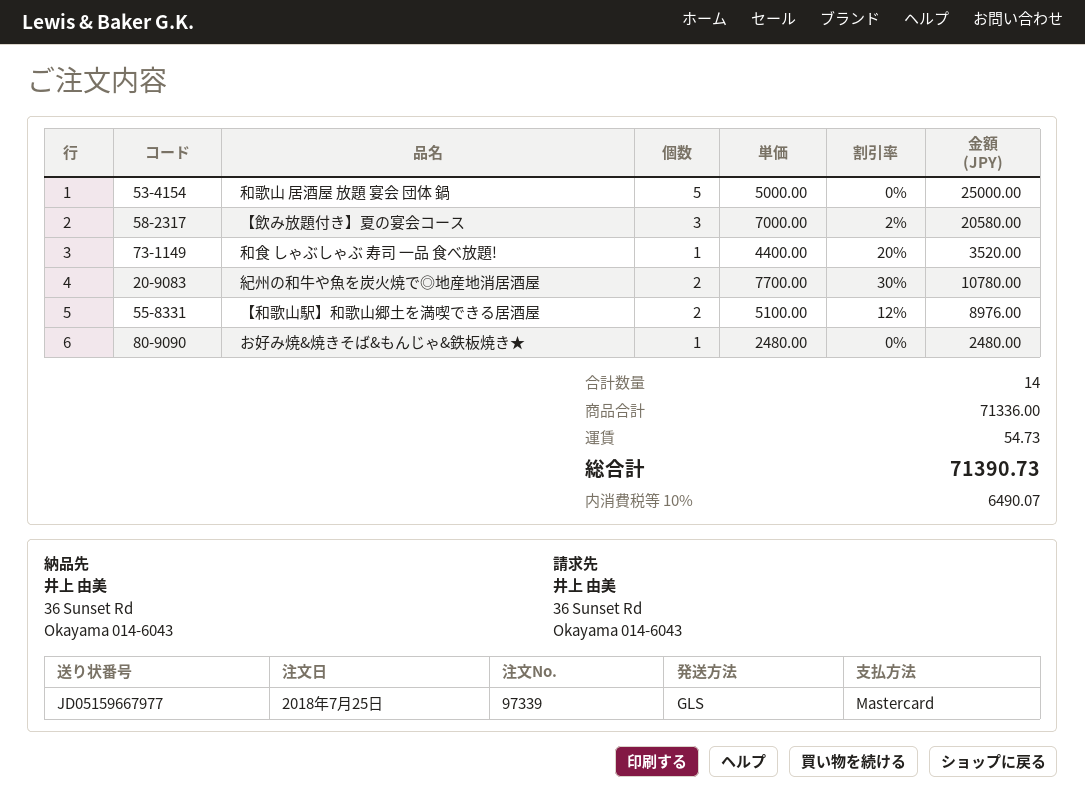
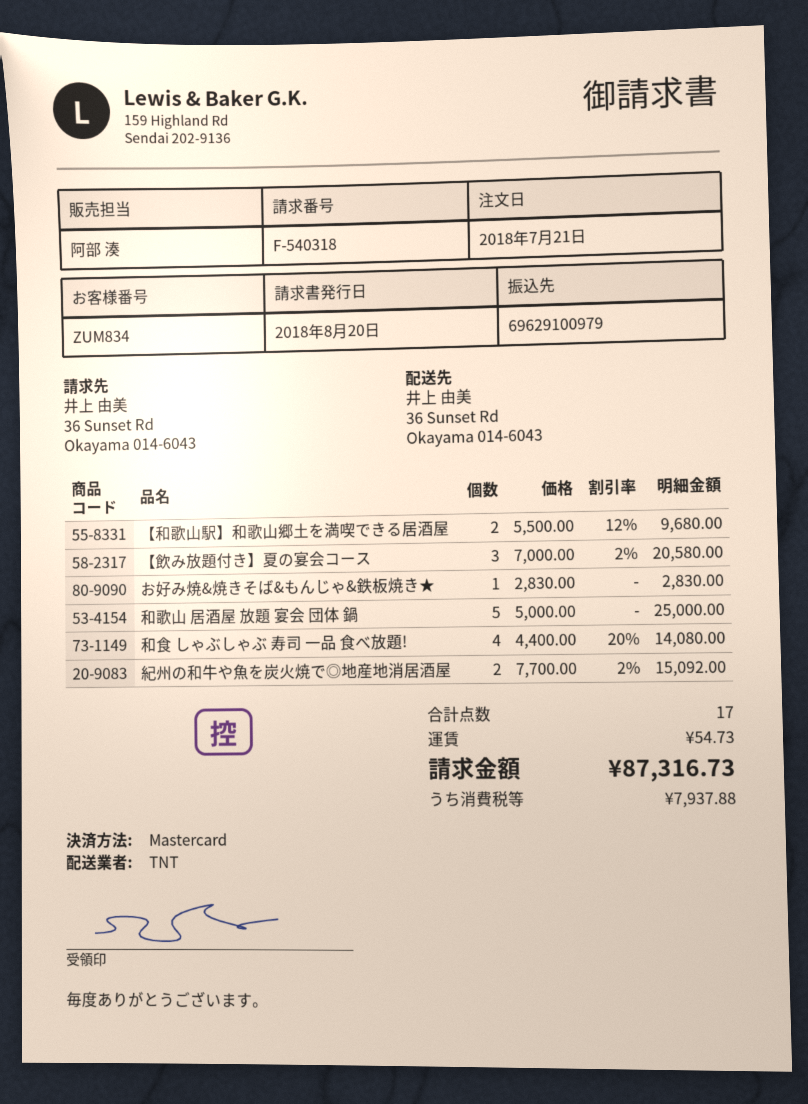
order date: 2018-07-25 -> 2018-07-21
shipping method: GLS -> TNT
和食 しゃぶしゃぶ 寿司 一品 食べ放題!: 1 x 4400.00 - 20% = 3520.00 -> 4 x 4400.00 - 20% = 14080.00
紀州の和牛や魚を炭火焼で◎地産地消居酒屋: 2 x 7700.00 - 30% = 10780.00 -> 2 x 7700.00 - 2% = 15092.00
【和歌山駅】和歌山郷土を満喫できる居酒屋: 2 x 5100.00 - 12% = 8976.00 -> 2 x 5500.00 - 12% = 9680.00
お好み焼&焼きそば&もんじゃ&鉄板焼き★: 1 x 2480.00 = 2480.00 -> 1 x 2830.00 = 2830.00
total quantity: 14 -> 17
tax: 6490.07 -> 7937.88
total: 71390.73 -> 87316.73

